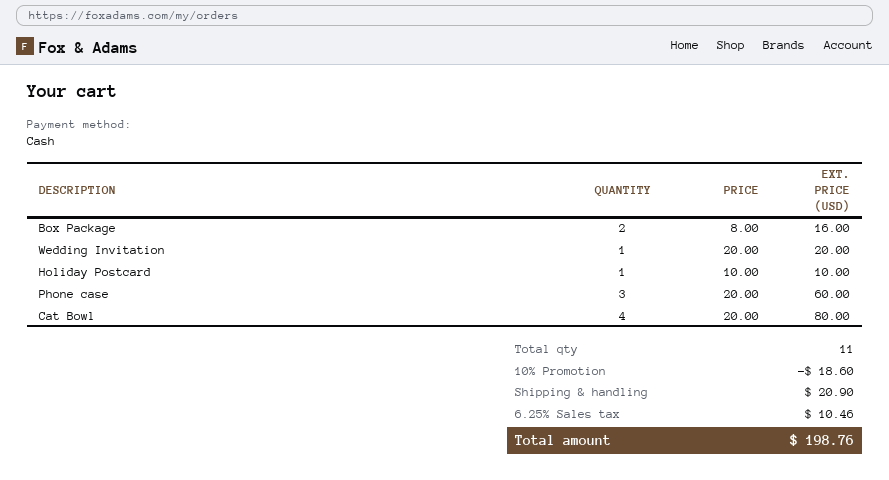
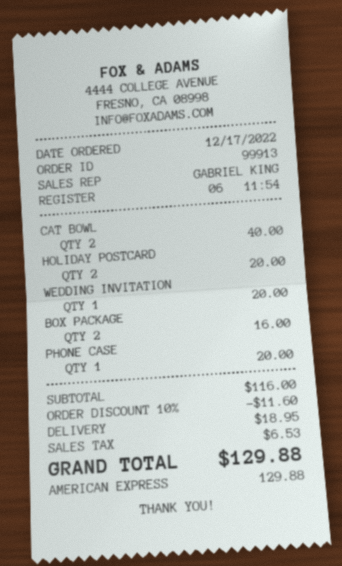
payment method: cash -> American Express
Holiday Postcard: 1 for 10.00 -> 2 for 20.00
Phone case: 3 for 60.00 -> 1 for 20.00
Cat Bowl: 4 for 80.00 -> 2 for 40.00
discount: 10% = 18.60 -> 10% = 11.60
shipping: 20.90 -> 18.95
tax: 10.46 -> 6.53
total: 198.76 -> 129.88

